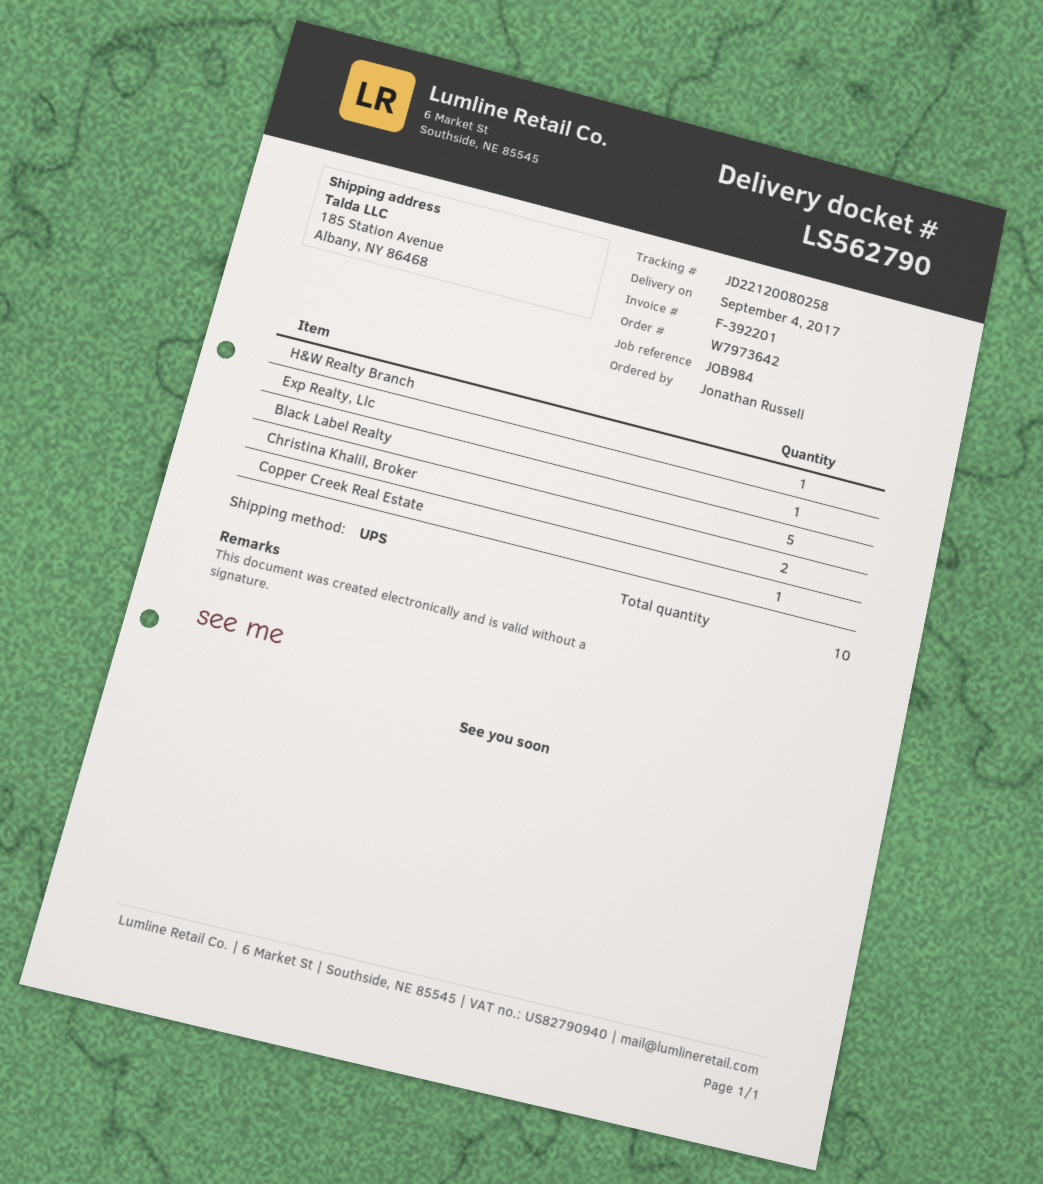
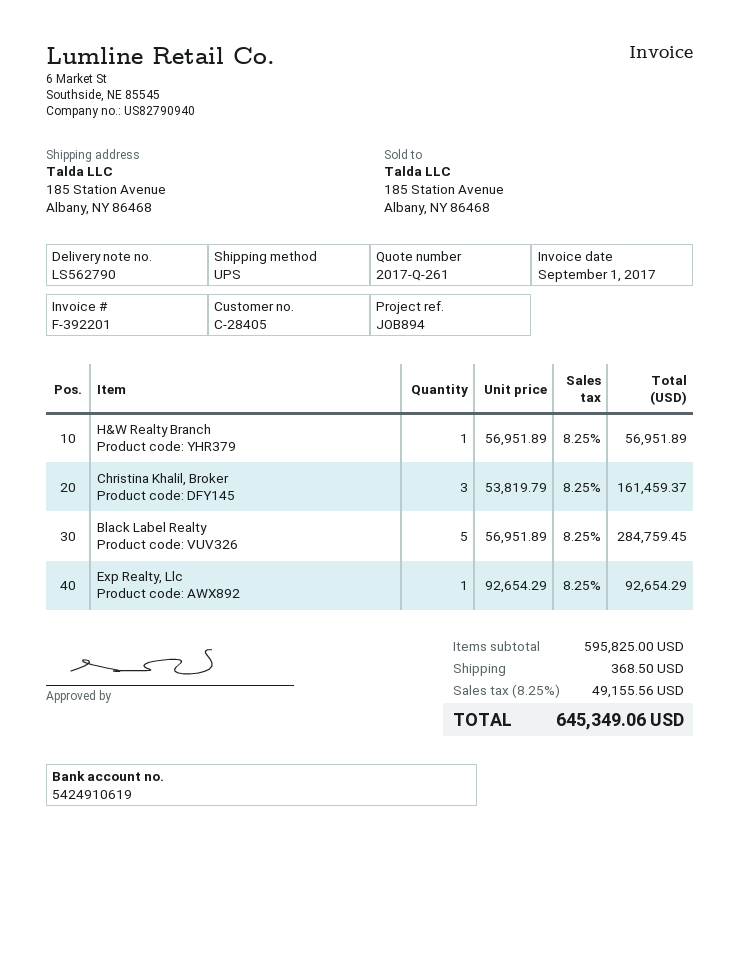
reference: JOB984 -> JOB894
Christina Khalil, Broker: 2 -> 3
Copper Creek Real Estate: 1 -> none

